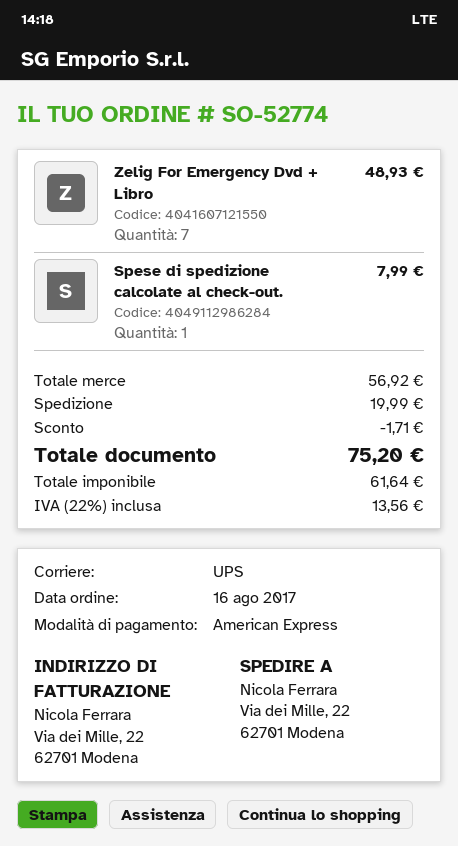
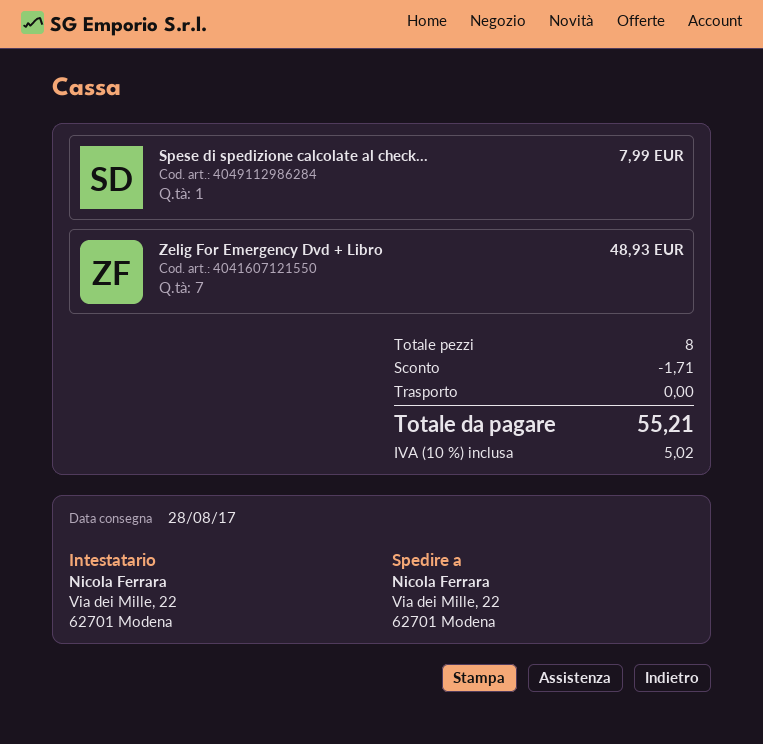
shipping: 19.99 -> 0.00
tax: 22% = 13.56 -> 10% = 5.02
total: 75.20 -> 55.21

